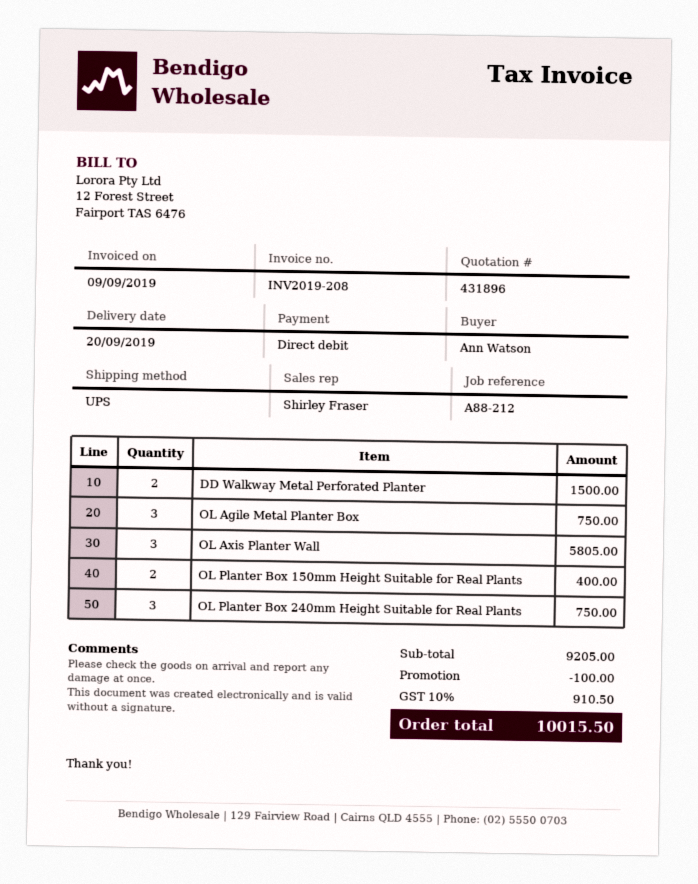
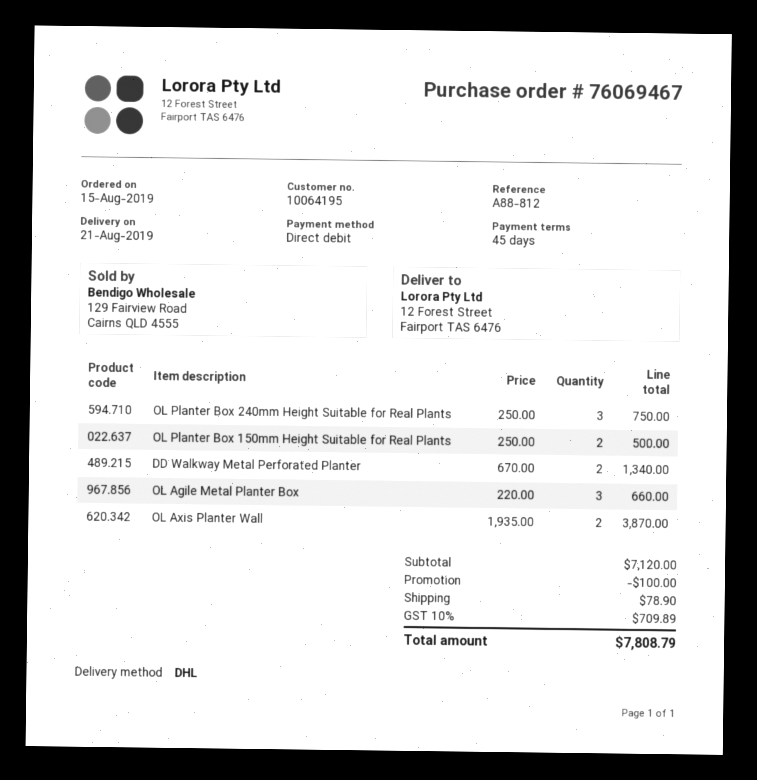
delivery date: 2019-09-20 -> 2019-08-21
reference: A88-212 -> A88-812
shipping method: UPS -> DHL
DD Walkway Metal Perforated Planter: 2 for 1500.00 -> 2 for 1340.00
OL Agile Metal Planter Box: 3 for 750.00 -> 3 for 660.00
OL Axis Planter Wall: 3 for 5805.00 -> 2 for 3870.00
OL Planter Box 150mm Height Suitable for Real Plants: 2 for 400.00 -> 2 for 500.00
subtotal: 9205.00 -> 7120.00
shipping: none -> 78.90
tax: 10% = 910.50 -> 10% = 709.89
total: 10015.50 -> 7808.79

